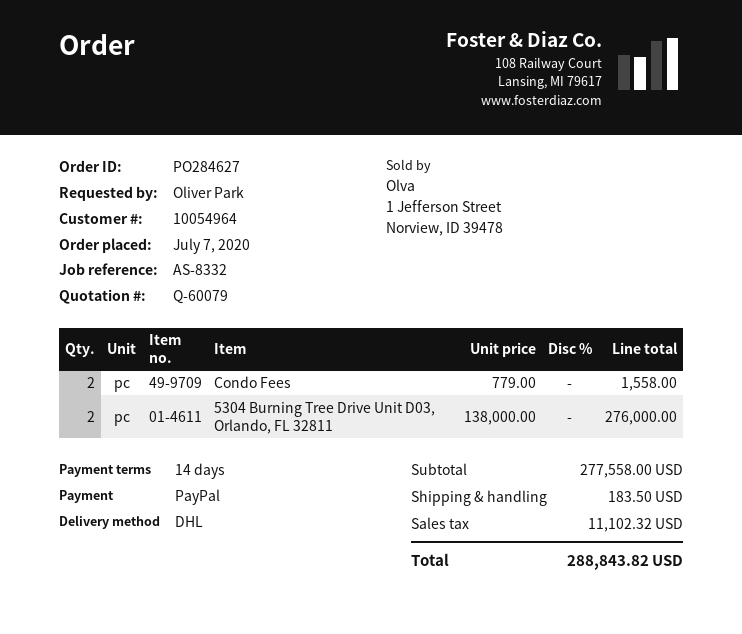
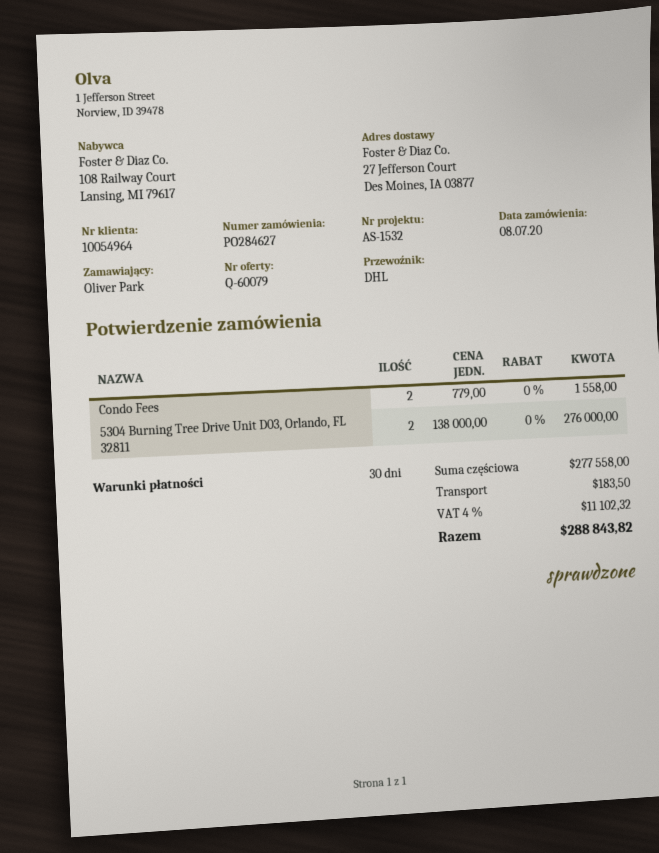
order date: 2020-07-07 -> 2020-07-08
payment terms: 14 days -> 30 days
reference: AS-8332 -> AS-1532

